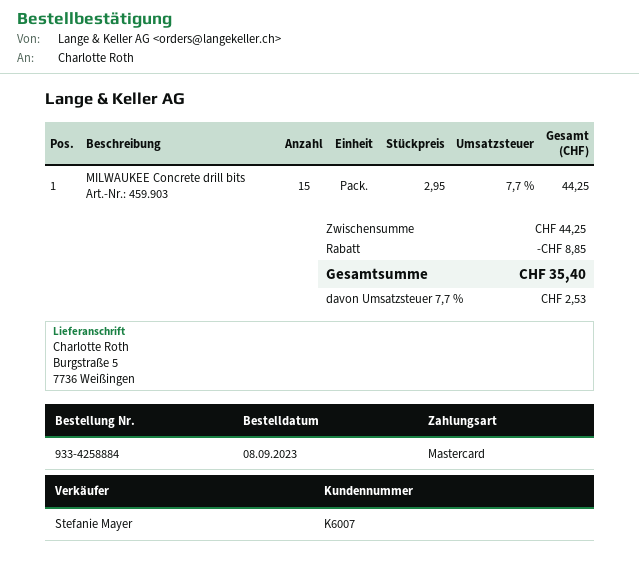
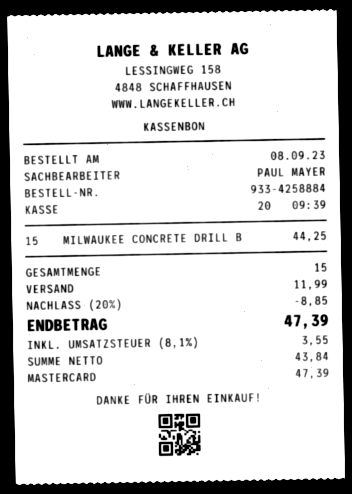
sales rep: Stefanie Mayer -> PAUL MAYER
shipping: none -> 11.99
tax: 7.7% = 2.53 -> 8.1% = 3.55
total: 35.40 -> 47.39

